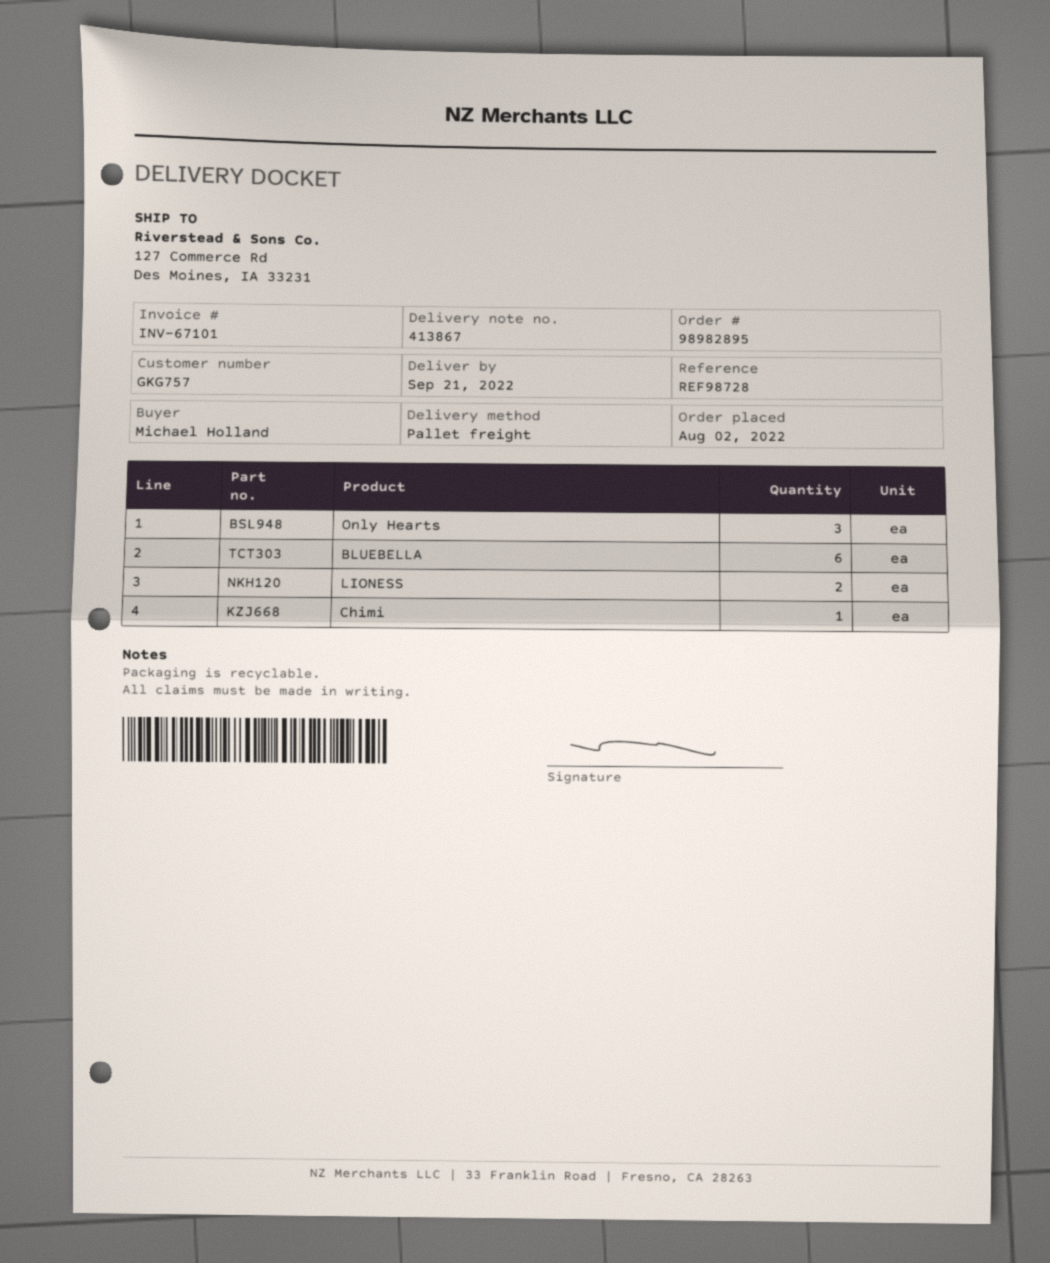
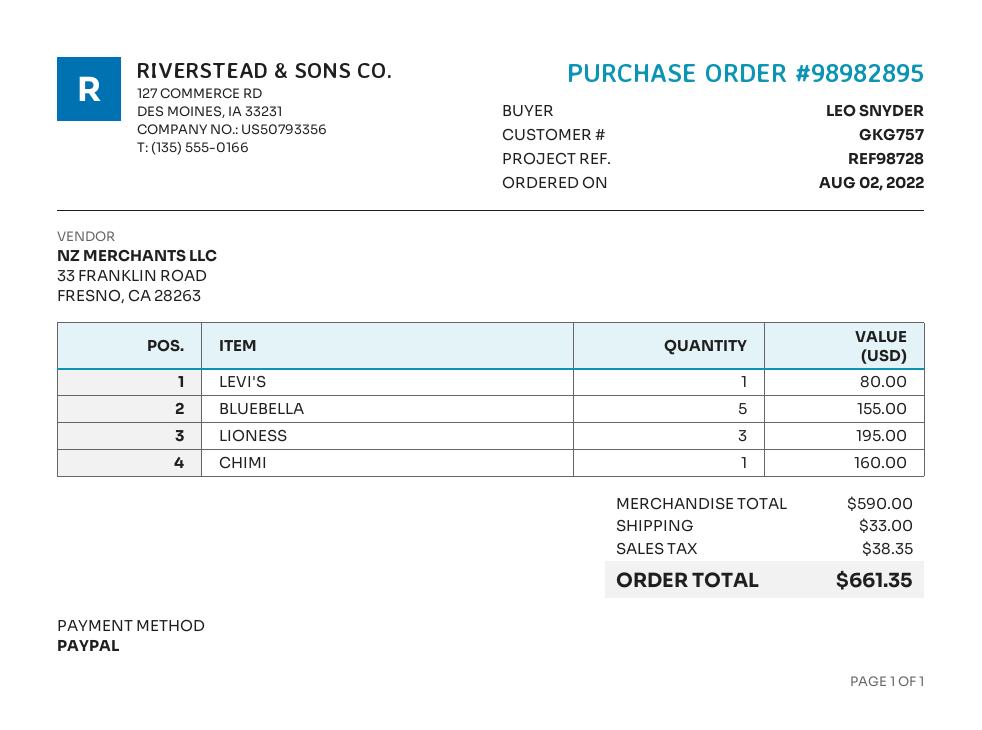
ordered by: Michael Holland -> LEO SNYDER
Only Hearts: 3 -> none
BLUEBELLA: 6 -> 5
LIONESS: 2 -> 3
LEVI'S: none -> 1

